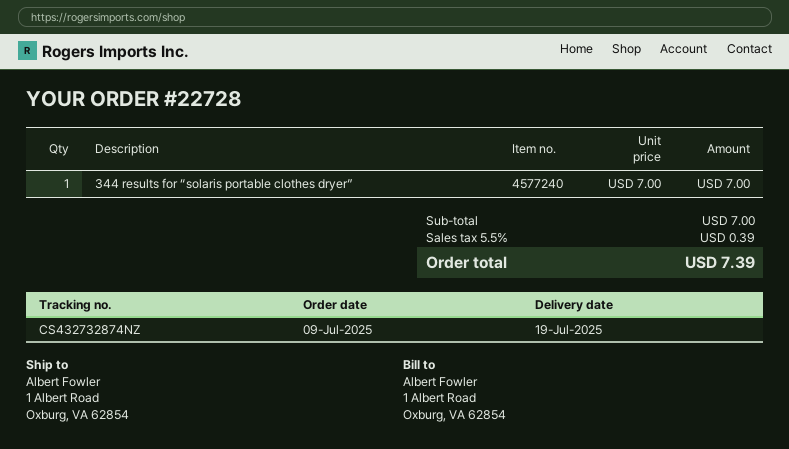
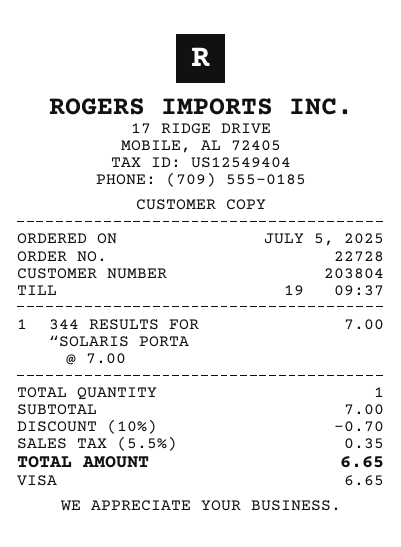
order date: 2025-07-09 -> 2025-07-05
discount: none -> 10% = 0.70
tax: 5.5% = 0.39 -> 5.5% = 0.35
total: 7.39 -> 6.65

